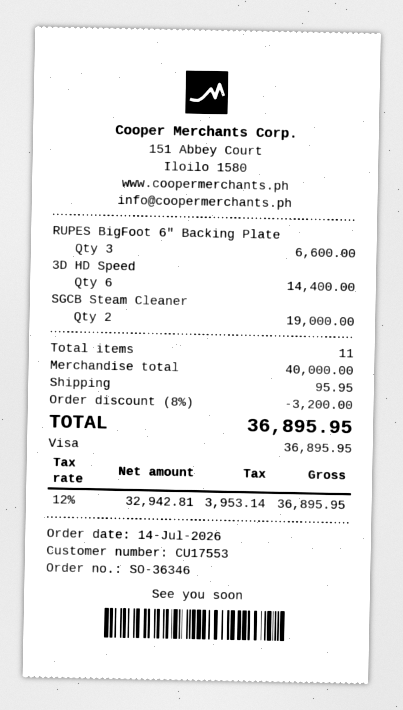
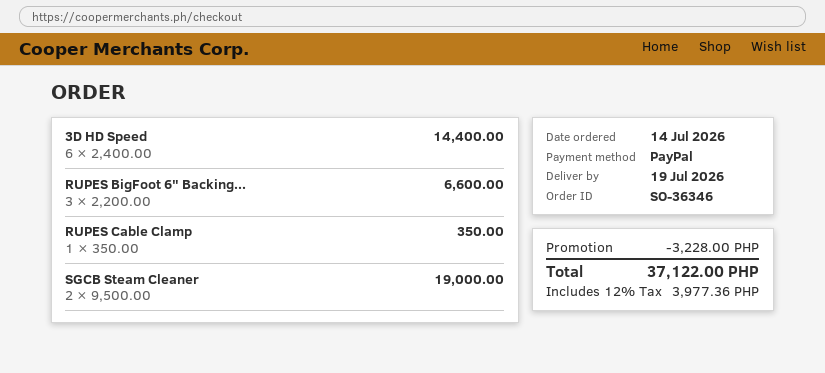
payment method: Visa -> PayPal
RUPES Cable Clamp: none -> 1 for 350.00
discount: 3200.00 -> 3228.00
shipping: 95.95 -> none
tax: 12% = 3953.14 -> 12% = 3977.36
total: 36895.95 -> 37122.00

